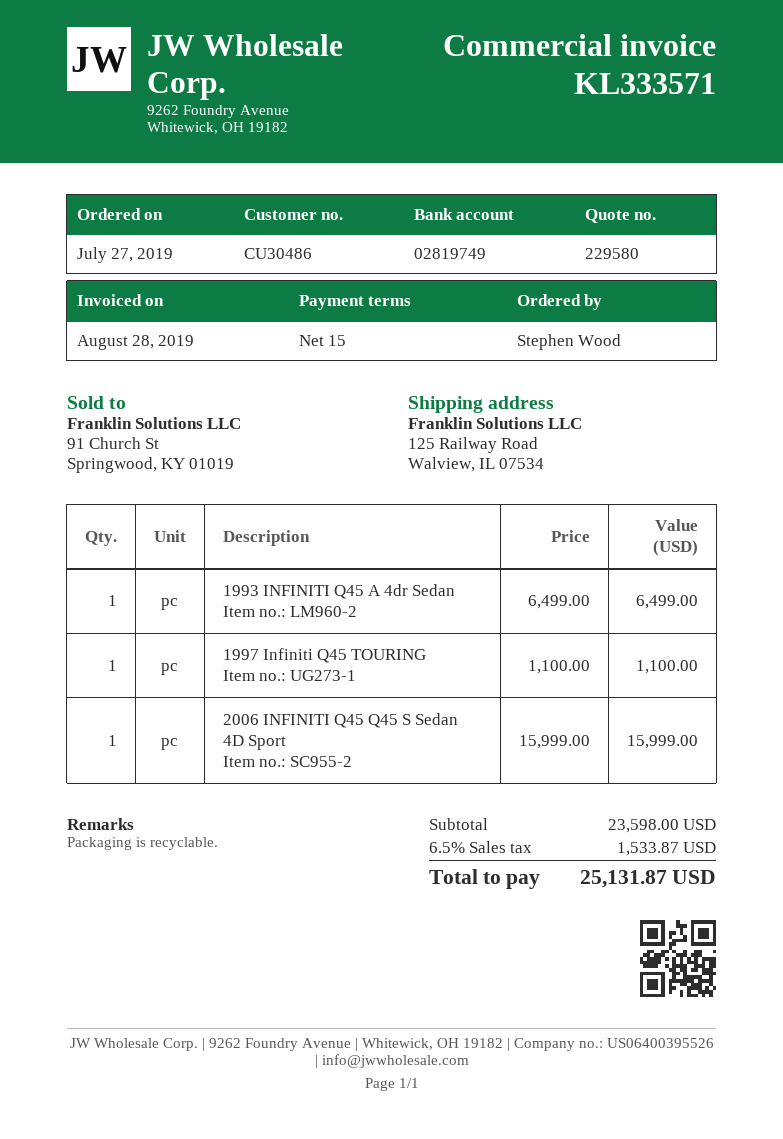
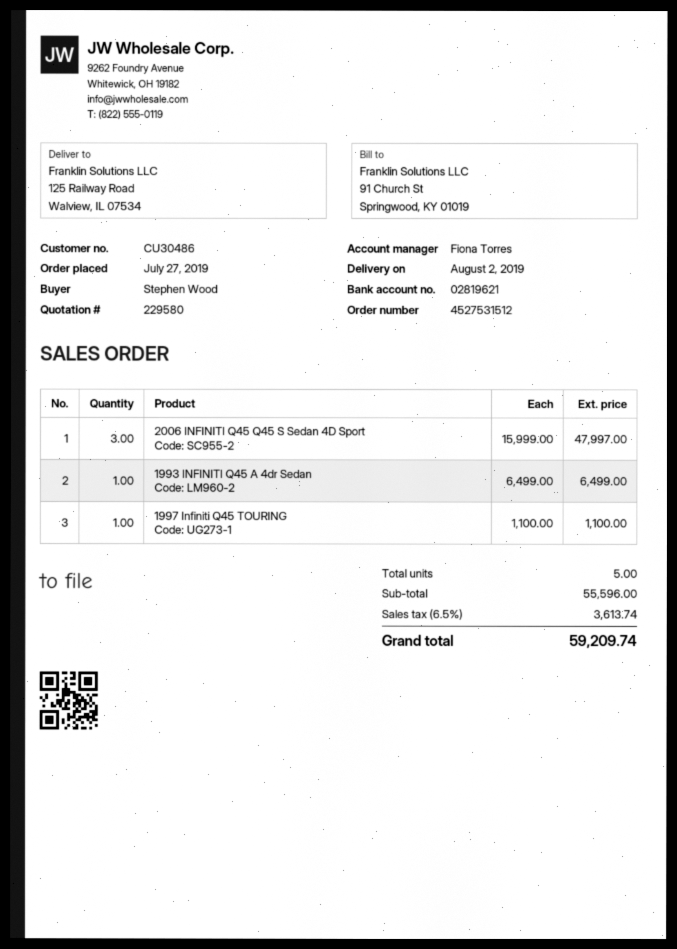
bank account: 02819749 -> 02819621
2006 INFINITI Q45 Q45 S Sedan 4D Sport: 1 x 15999.00 = 15999.00 -> 3 x 15999.00 = 47997.00
subtotal: 23598.00 -> 55596.00
tax: 6.5% = 1533.87 -> 6.5% = 3613.74
total: 25131.87 -> 59209.74

